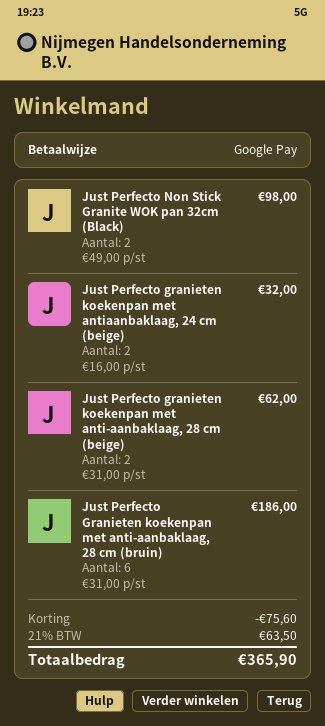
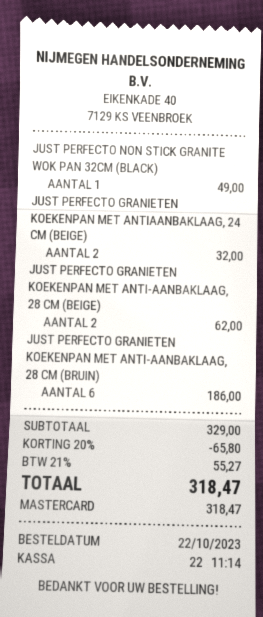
payment method: Google Pay -> Mastercard
Just Perfecto Non Stick Granite WOK pan 32cm (Black): 2 for 98.00 -> 1 for 49.00
discount: 75.60 -> 65.80
tax: 21% = 63.50 -> 21% = 55.27
total: 365.90 -> 318.47

